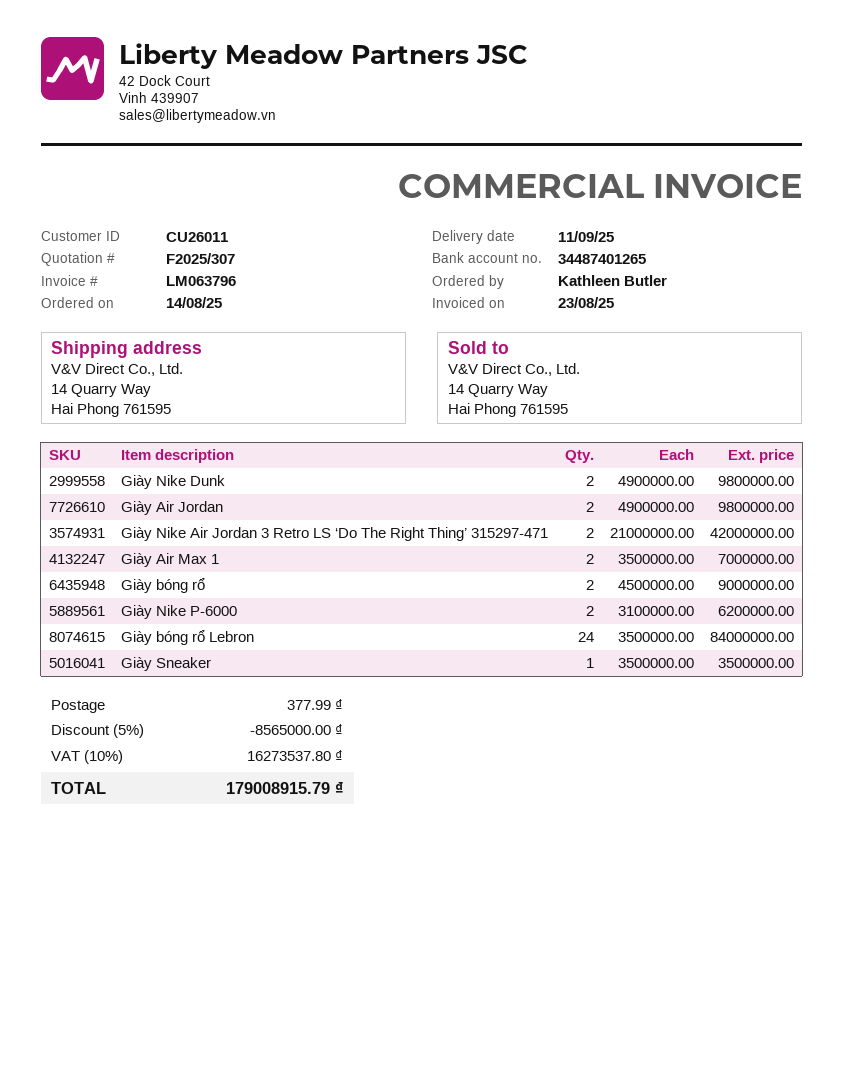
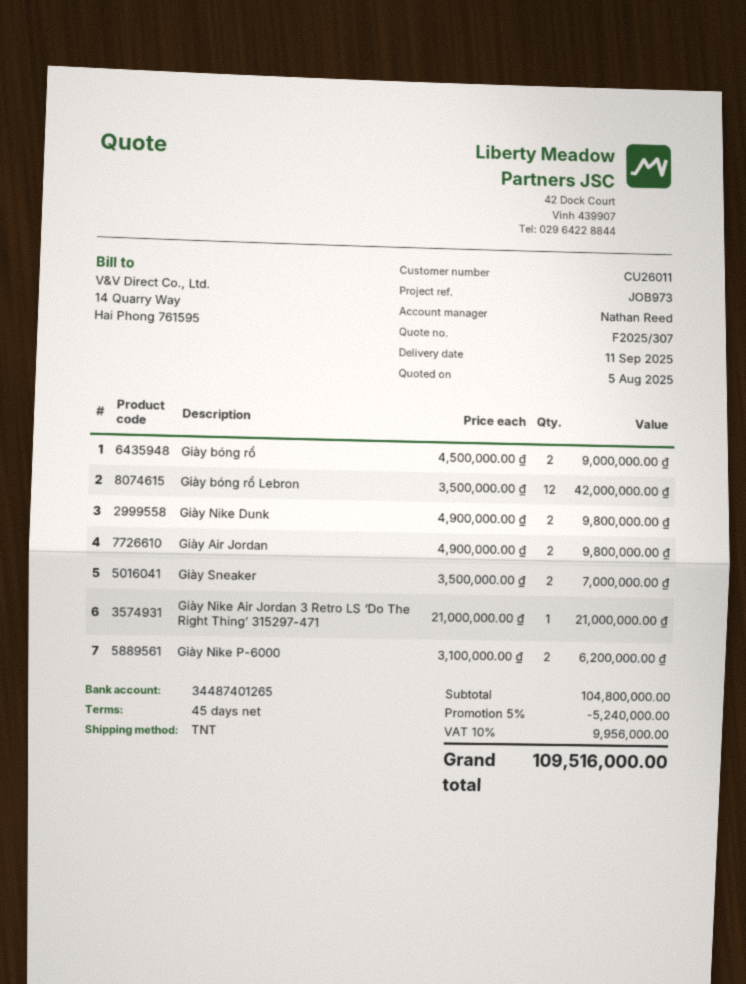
Giày Nike Air Jordan 3 Retro LS ‘Do The Right Thing’ 315297-471: 2 x 21000000.00 = 42000000.00 -> 1 x 21000000.00 = 21000000.00
Giày Air Max 1: 2 x 3500000.00 = 7000000.00 -> none
Giày bóng rổ Lebron: 24 x 3500000.00 = 84000000.00 -> 12 x 3500000.00 = 42000000.00
Giày Sneaker: 1 x 3500000.00 = 3500000.00 -> 2 x 3500000.00 = 7000000.00
discount: 5% = 8565000.00 -> 5% = 5240000.00
shipping: 377.99 -> none
tax: 10% = 16273537.80 -> 10% = 9956000.00
total: 179008915.79 -> 109516000.00

